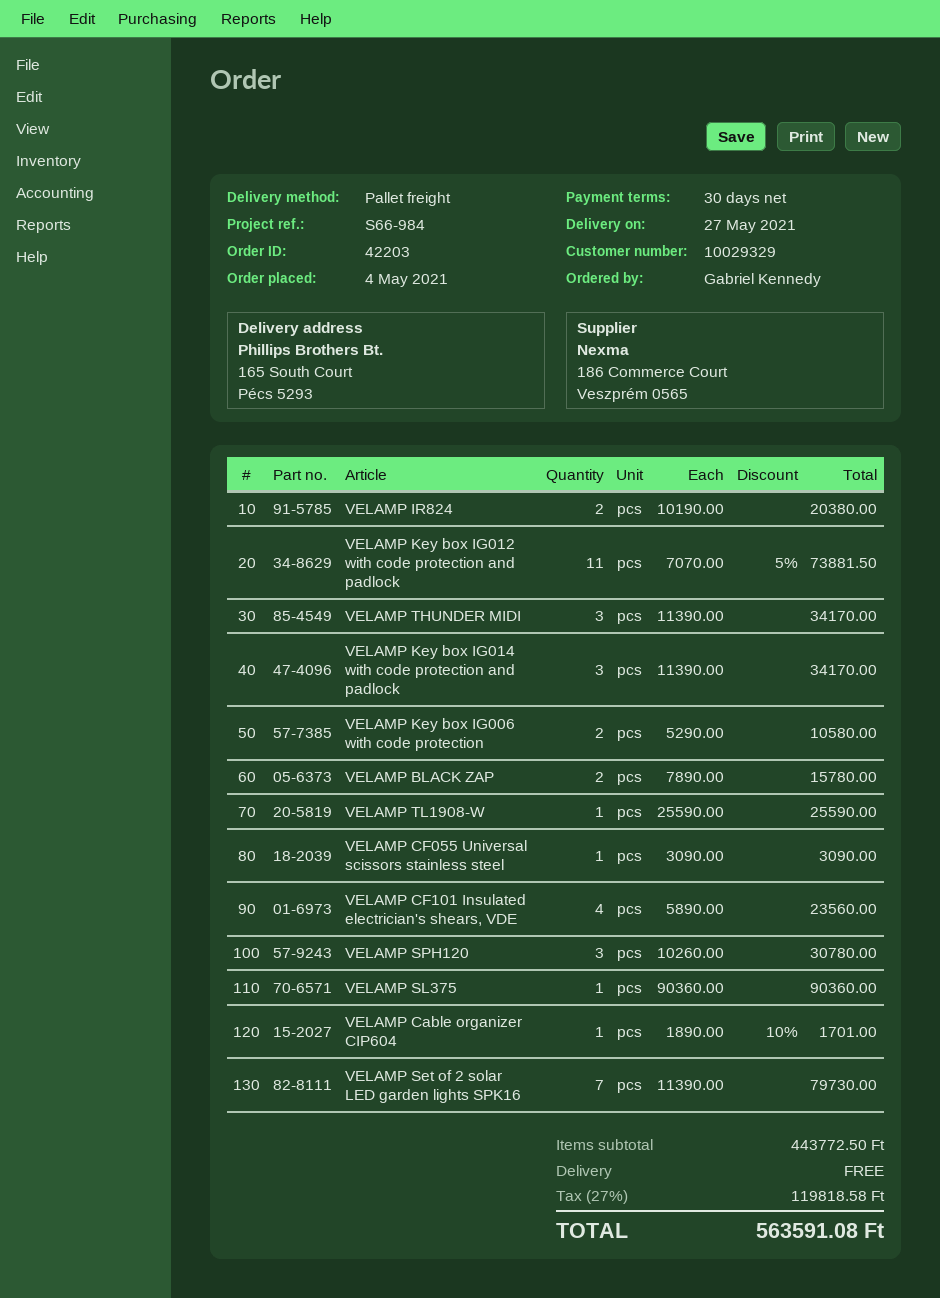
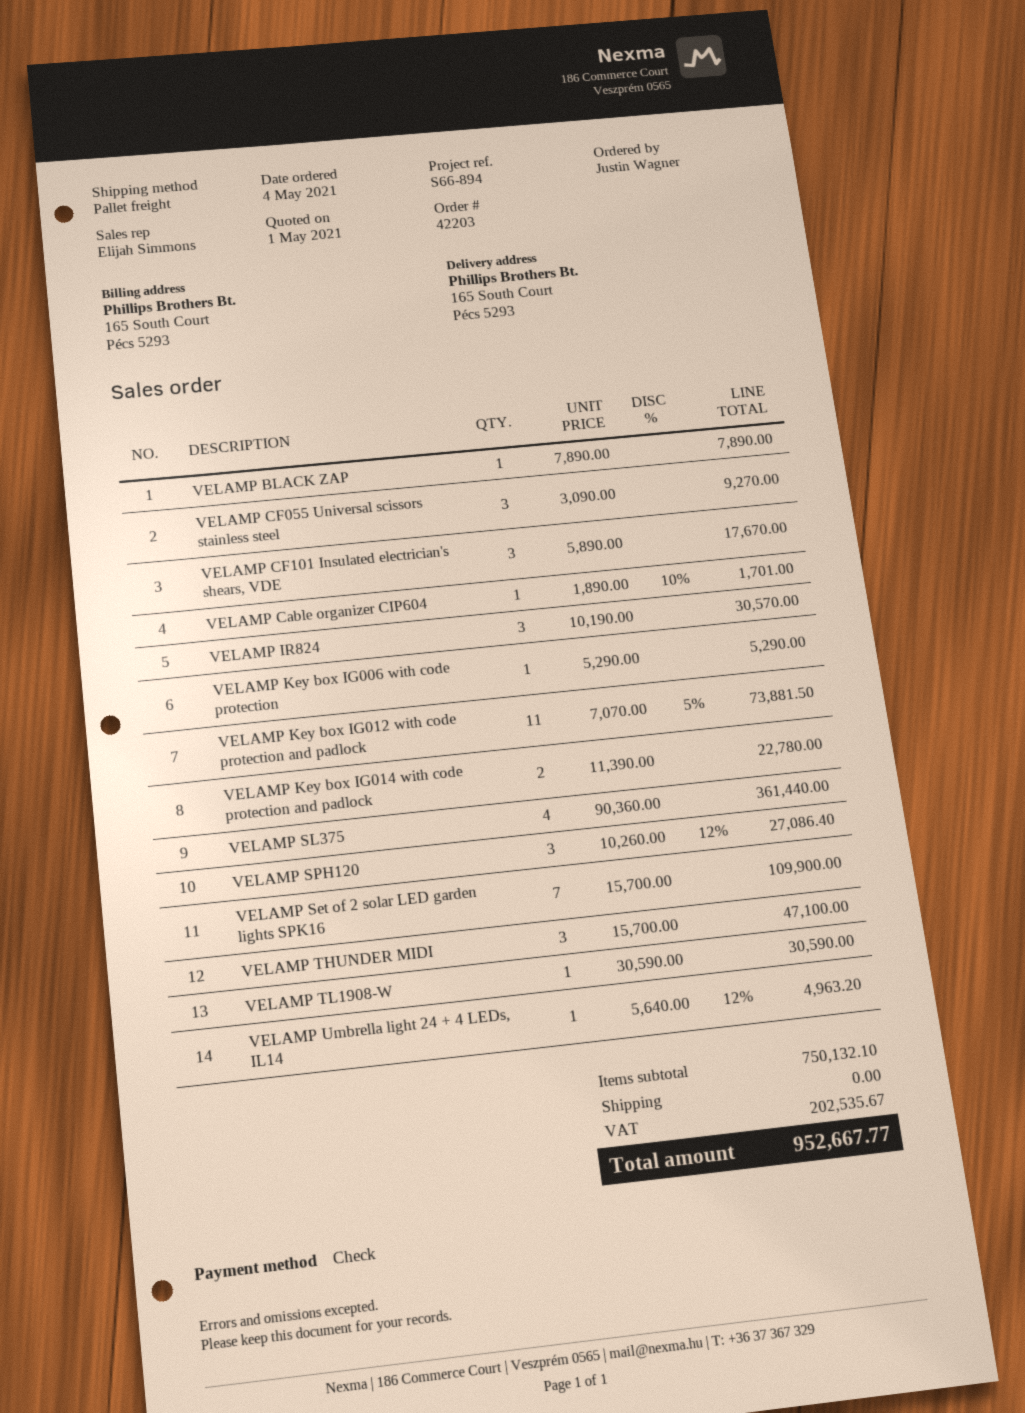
reference: S66-984 -> S66-894
ordered by: Gabriel Kennedy -> Justin Wagner
VELAMP IR824: 2 x 10190.00 = 20380.00 -> 3 x 10190.00 = 30570.00
VELAMP THUNDER MIDI: 3 x 11390.00 = 34170.00 -> 3 x 15700.00 = 47100.00
VELAMP Key box IG014 with code protection and padlock: 3 x 11390.00 = 34170.00 -> 2 x 11390.00 = 22780.00
VELAMP Key box IG006 with code protection: 2 x 5290.00 = 10580.00 -> 1 x 5290.00 = 5290.00
VELAMP BLACK ZAP: 2 x 7890.00 = 15780.00 -> 1 x 7890.00 = 7890.00
VELAMP TL1908-W: 1 x 25590.00 = 25590.00 -> 1 x 30590.00 = 30590.00
VELAMP CF055 Universal scissors stainless steel: 1 x 3090.00 = 3090.00 -> 3 x 3090.00 = 9270.00
VELAMP CF101 Insulated electrician's shears, VDE: 4 x 5890.00 = 23560.00 -> 3 x 5890.00 = 17670.00
VELAMP SPH120: 3 x 10260.00 = 30780.00 -> 3 x 10260.00 - 12% = 27086.40
VELAMP SL375: 1 x 90360.00 = 90360.00 -> 4 x 90360.00 = 361440.00
VELAMP Set of 2 solar LED garden lights SPK16: 7 x 11390.00 = 79730.00 -> 7 x 15700.00 = 109900.00
VELAMP Umbrella light 24 + 4 LEDs, IL14: none -> 1 x 5640.00 - 12% = 4963.20
subtotal: 443772.50 -> 750132.10
tax: 119818.58 -> 202535.67
total: 563591.08 -> 952667.77

